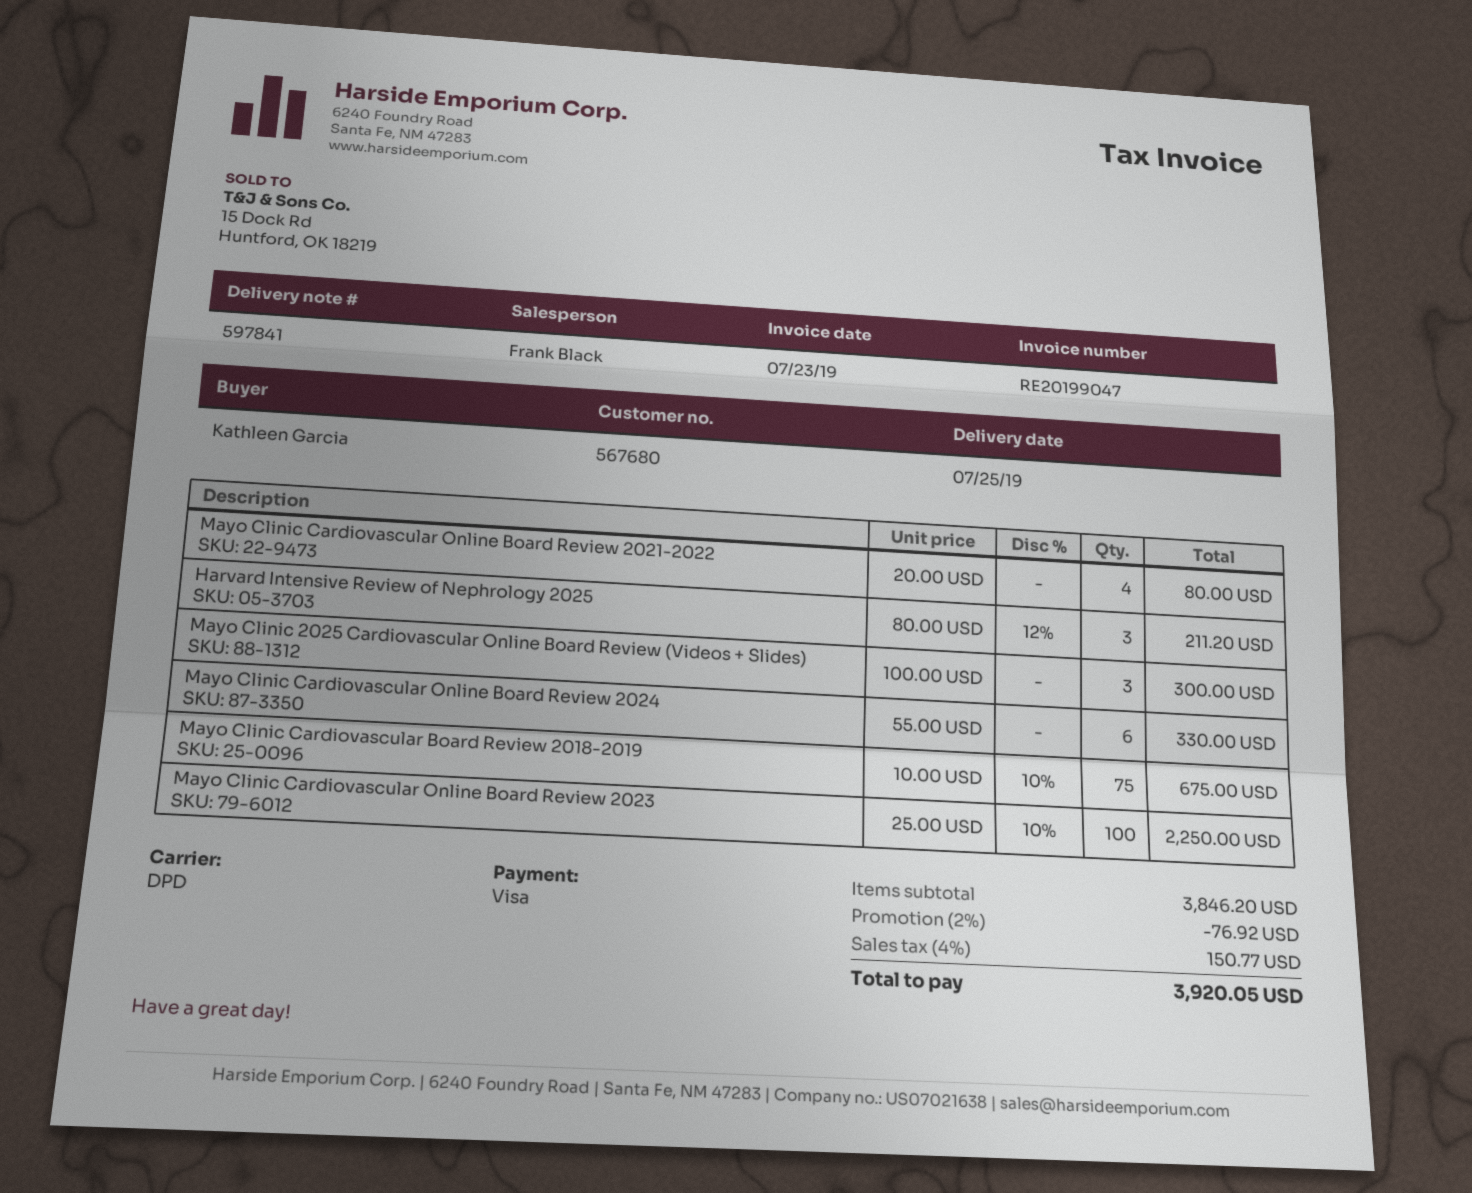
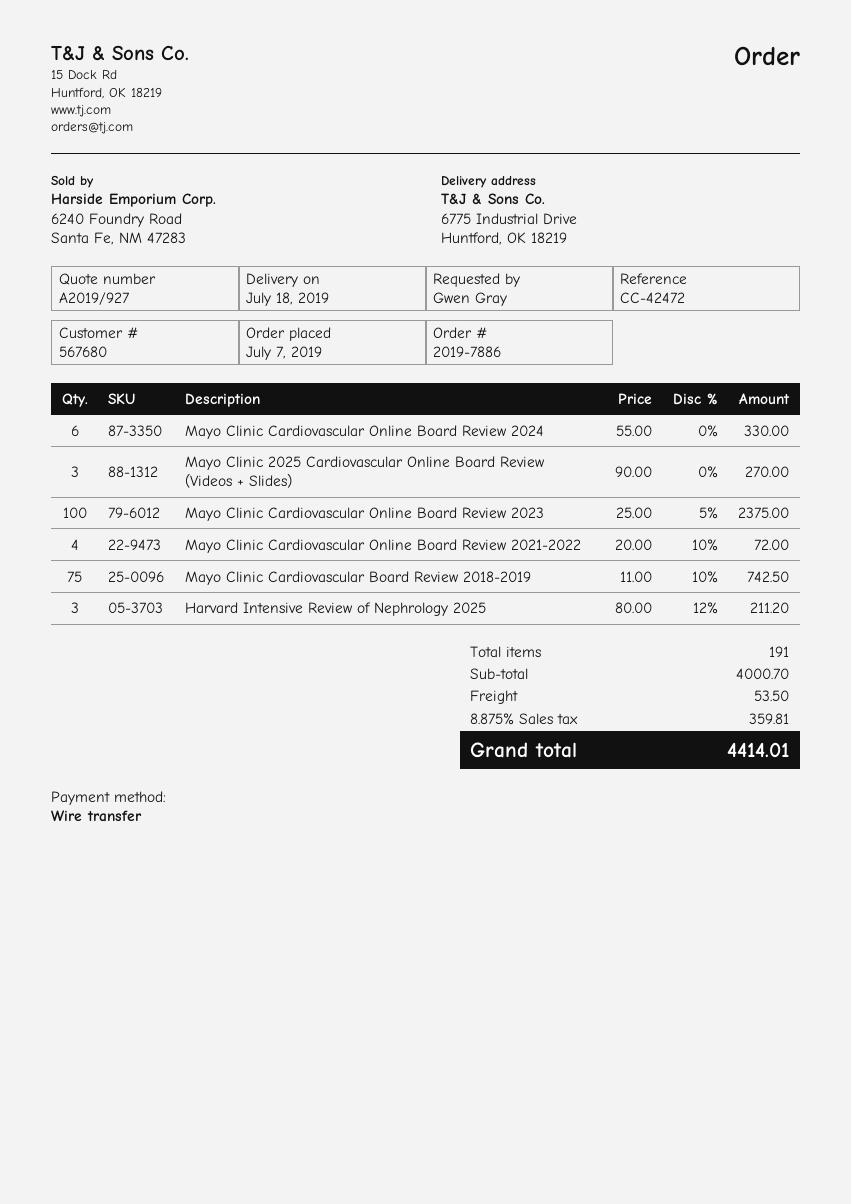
delivery date: 2019-07-25 -> 2019-07-18
ordered by: Kathleen Garcia -> Gwen Gray
payment method: Visa -> bank transfer
Mayo Clinic Cardiovascular Online Board Review 2021-2022: 4 x 20.00 = 80.00 -> 4 x 20.00 - 10% = 72.00
Mayo Clinic 2025 Cardiovascular Online Board Review (Videos + Slides): 3 x 100.00 = 300.00 -> 3 x 90.00 = 270.00
Mayo Clinic Cardiovascular Board Review 2018-2019: 75 x 10.00 - 10% = 675.00 -> 75 x 11.00 - 10% = 742.50
Mayo Clinic Cardiovascular Online Board Review 2023: 100 x 25.00 - 10% = 2250.00 -> 100 x 25.00 - 5% = 2375.00
subtotal: 3846.20 -> 4000.70
discount: 2% = 76.92 -> none
shipping: none -> 53.50
tax: 4% = 150.77 -> 8.875% = 359.81
total: 3920.05 -> 4414.01

